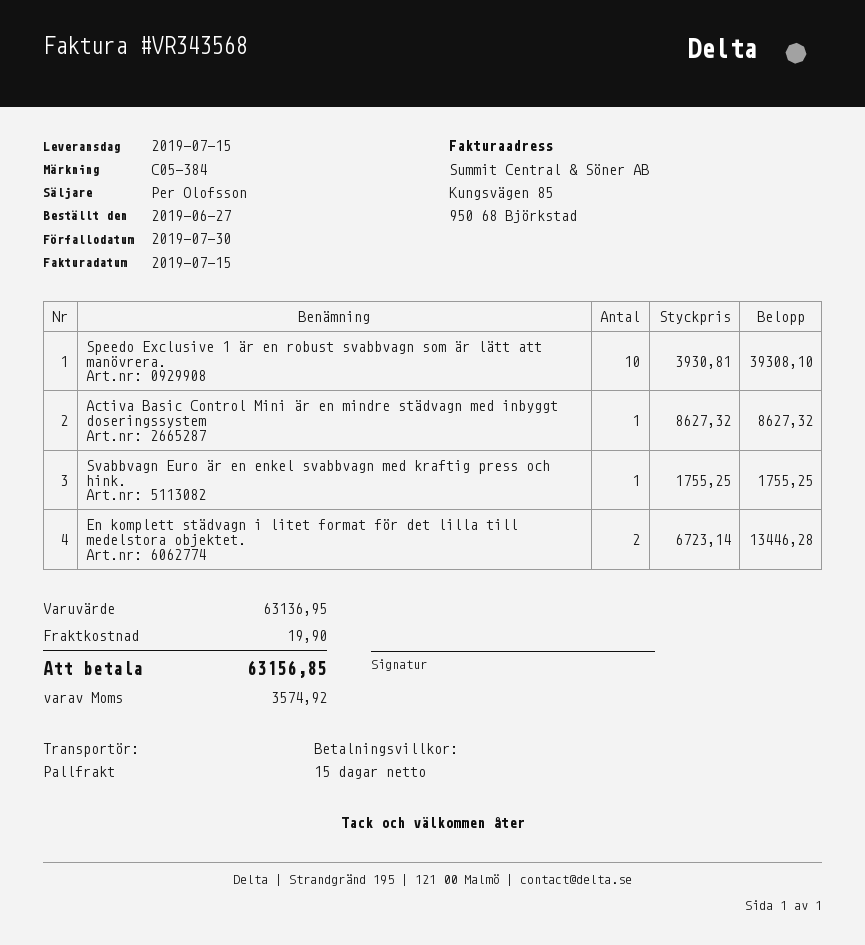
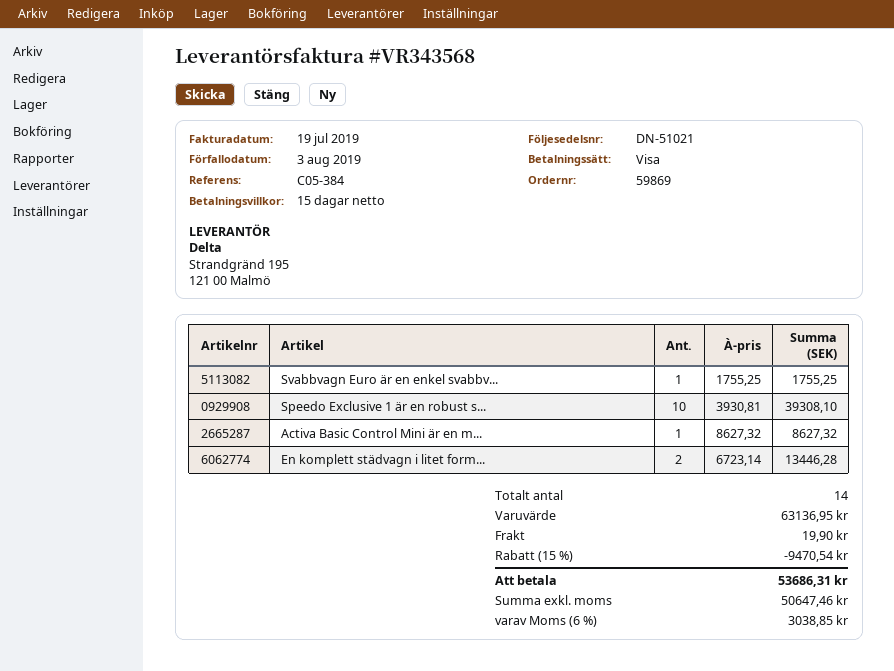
invoice date: 2019-07-15 -> 2019-07-19
due date: 2019-07-30 -> 2019-08-03
discount: none -> 15% = 9470.54
tax: 3574.92 -> 3038.85
total: 63156.85 -> 53686.31

